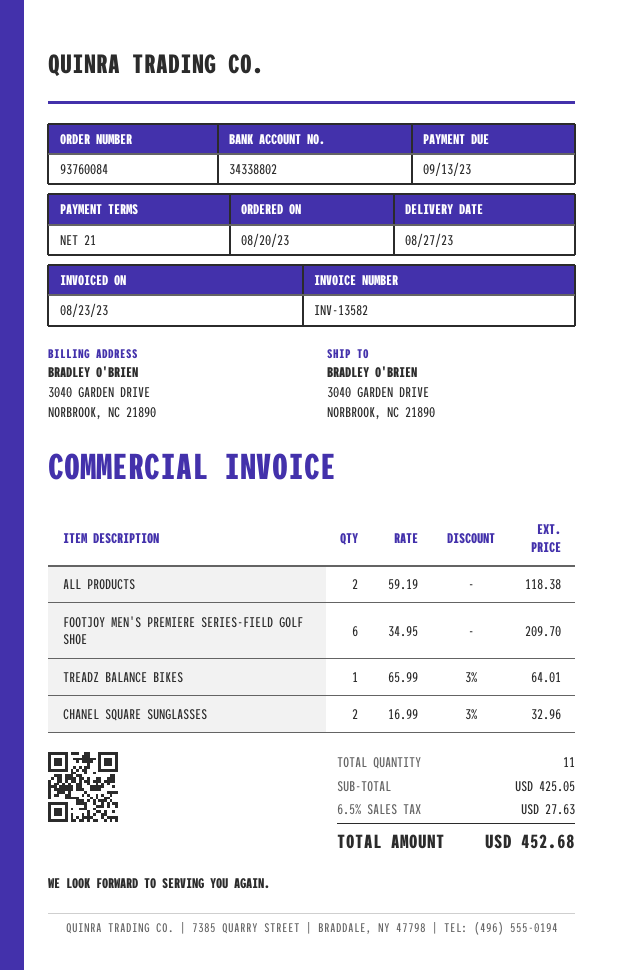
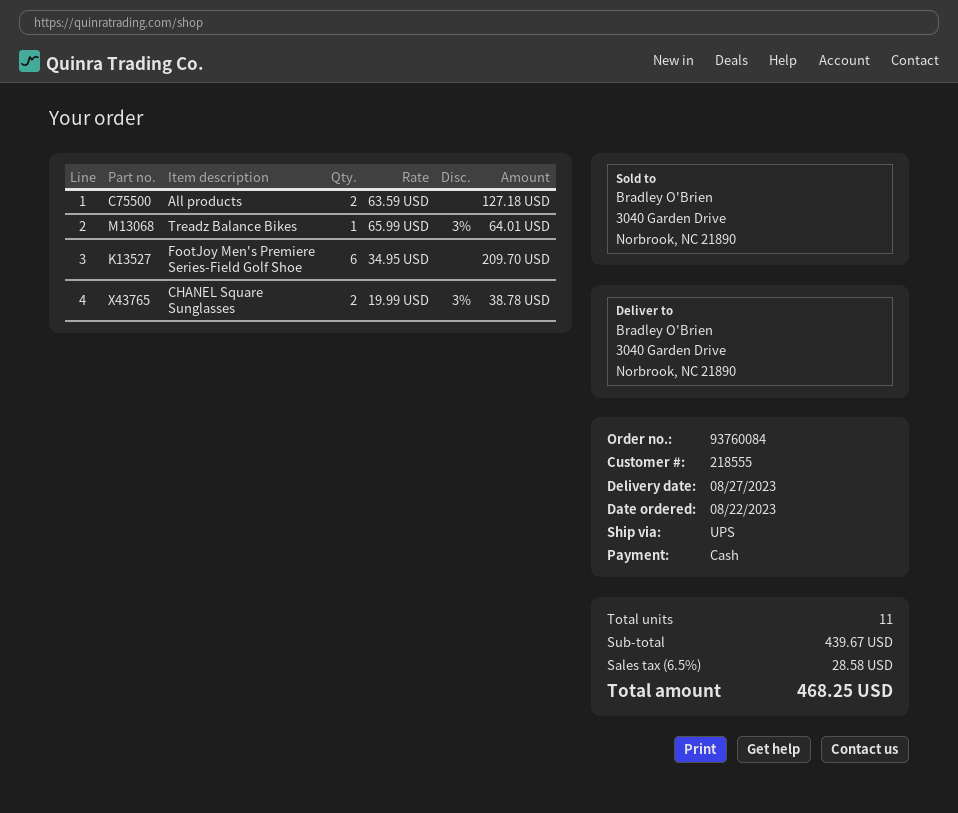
order date: 2023-08-20 -> 2023-08-22
ALL PRODUCTS: 2 x 59.19 = 118.38 -> 2 x 63.59 = 127.18
CHANEL SQUARE SUNGLASSES: 2 x 16.99 - 3% = 32.96 -> 2 x 19.99 - 3% = 38.78
subtotal: 425.05 -> 439.67
tax: 6.5% = 27.63 -> 6.5% = 28.58
total: 452.68 -> 468.25

